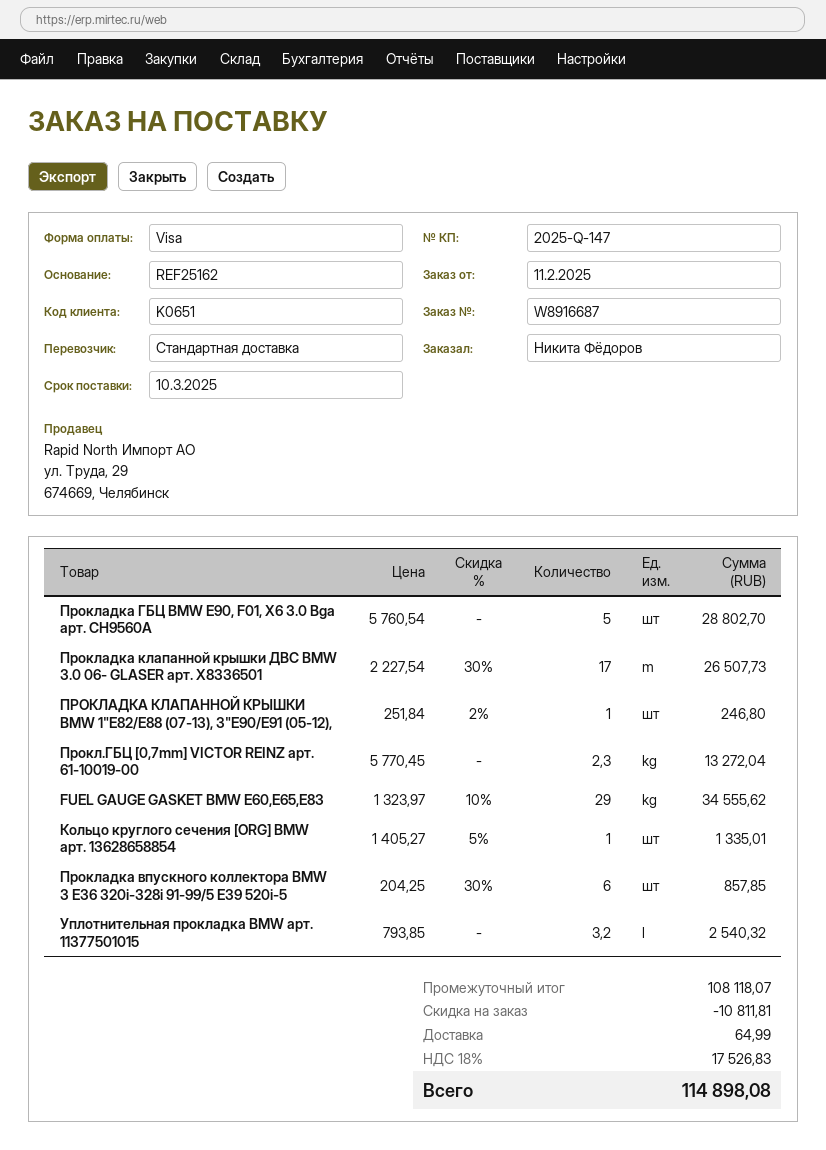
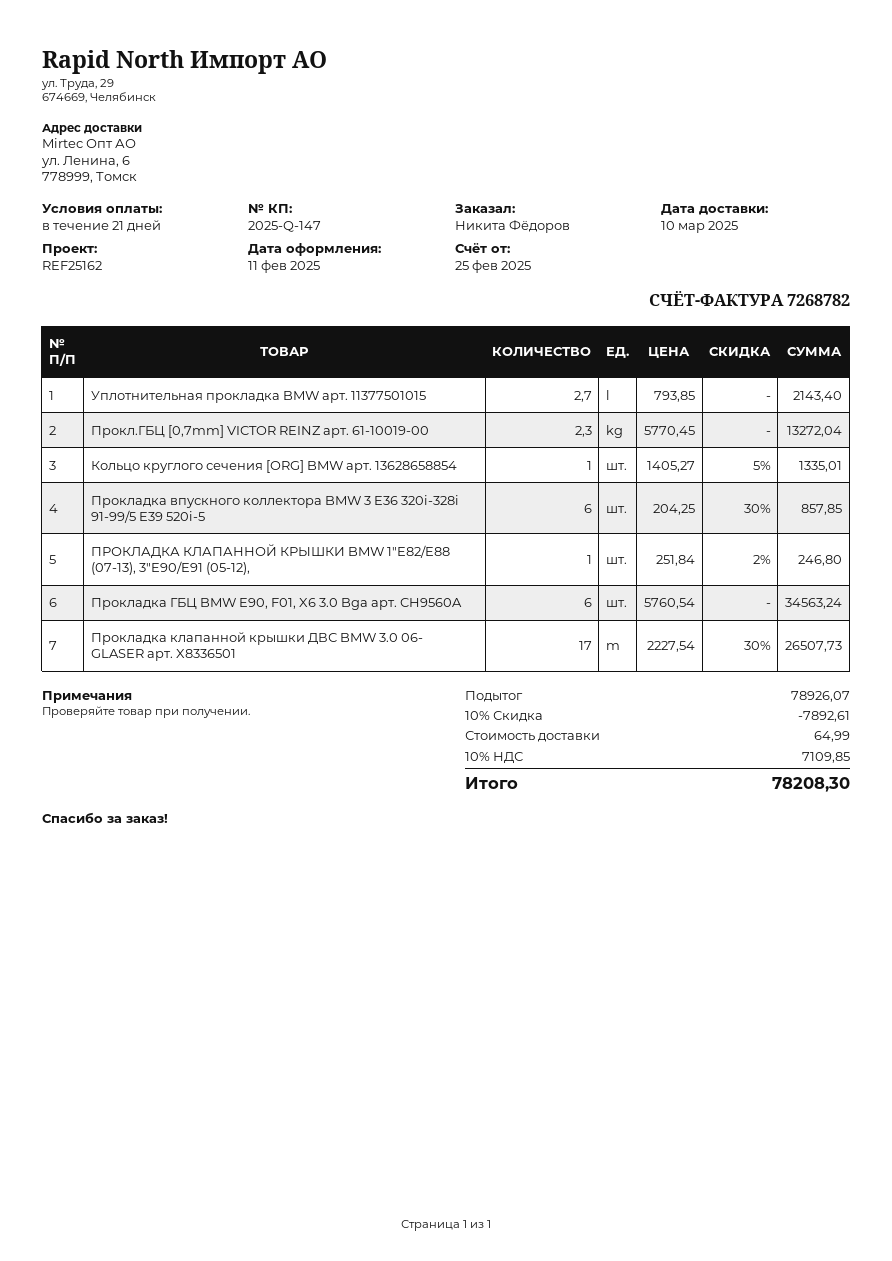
Прокладка ГБЦ BMW E90, F01, X6 3.0 Bga арт. CH9560A: 5 x 5760.54 = 28802.70 -> 6 x 5760.54 = 34563.24
FUEL GAUGE GASKET BMW E60,E65,E83: 29 x 1323.97 - 10% = 34555.62 -> none
Уплотнительная прокладка BMW арт. 11377501015: 3.2 x 793.85 = 2540.32 -> 2.7 x 793.85 = 2143.40
subtotal: 108118.07 -> 78926.07
discount: 10811.81 -> 7892.61
tax: 18% = 17526.83 -> 10% = 7109.85
total: 114898.08 -> 78208.30

